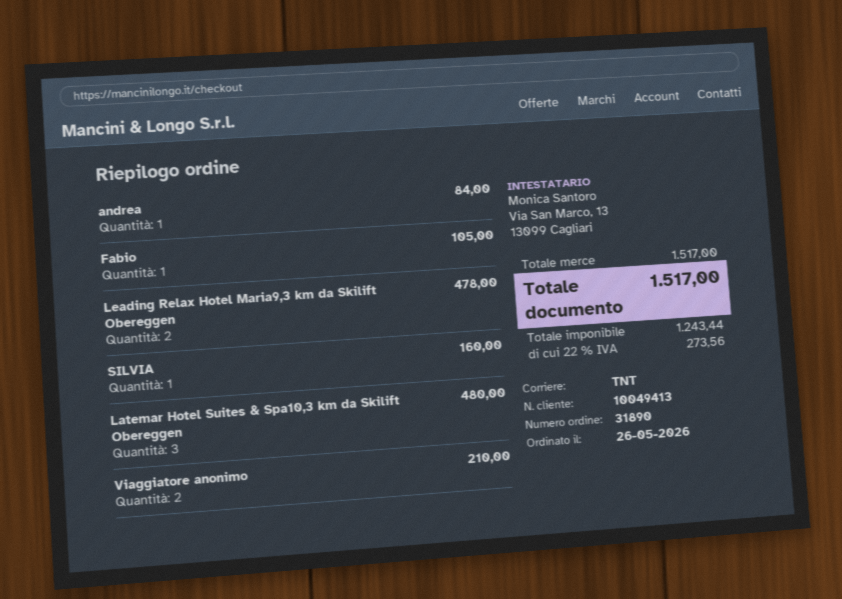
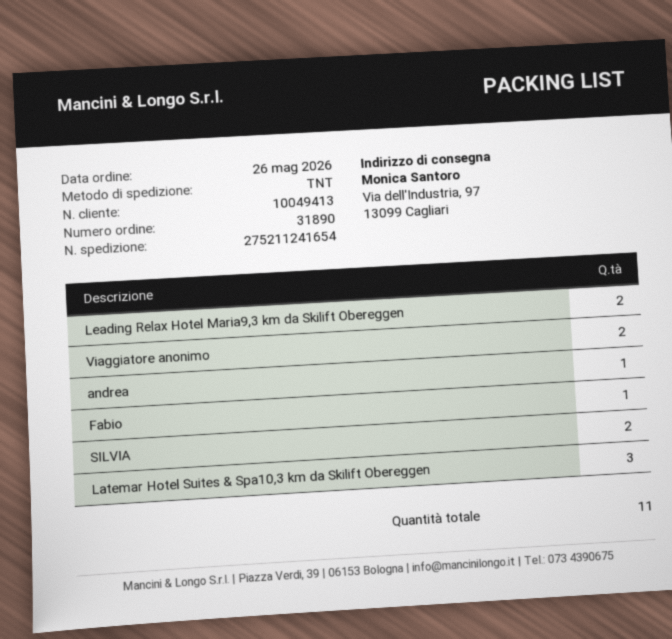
SILVIA: 1 -> 2

